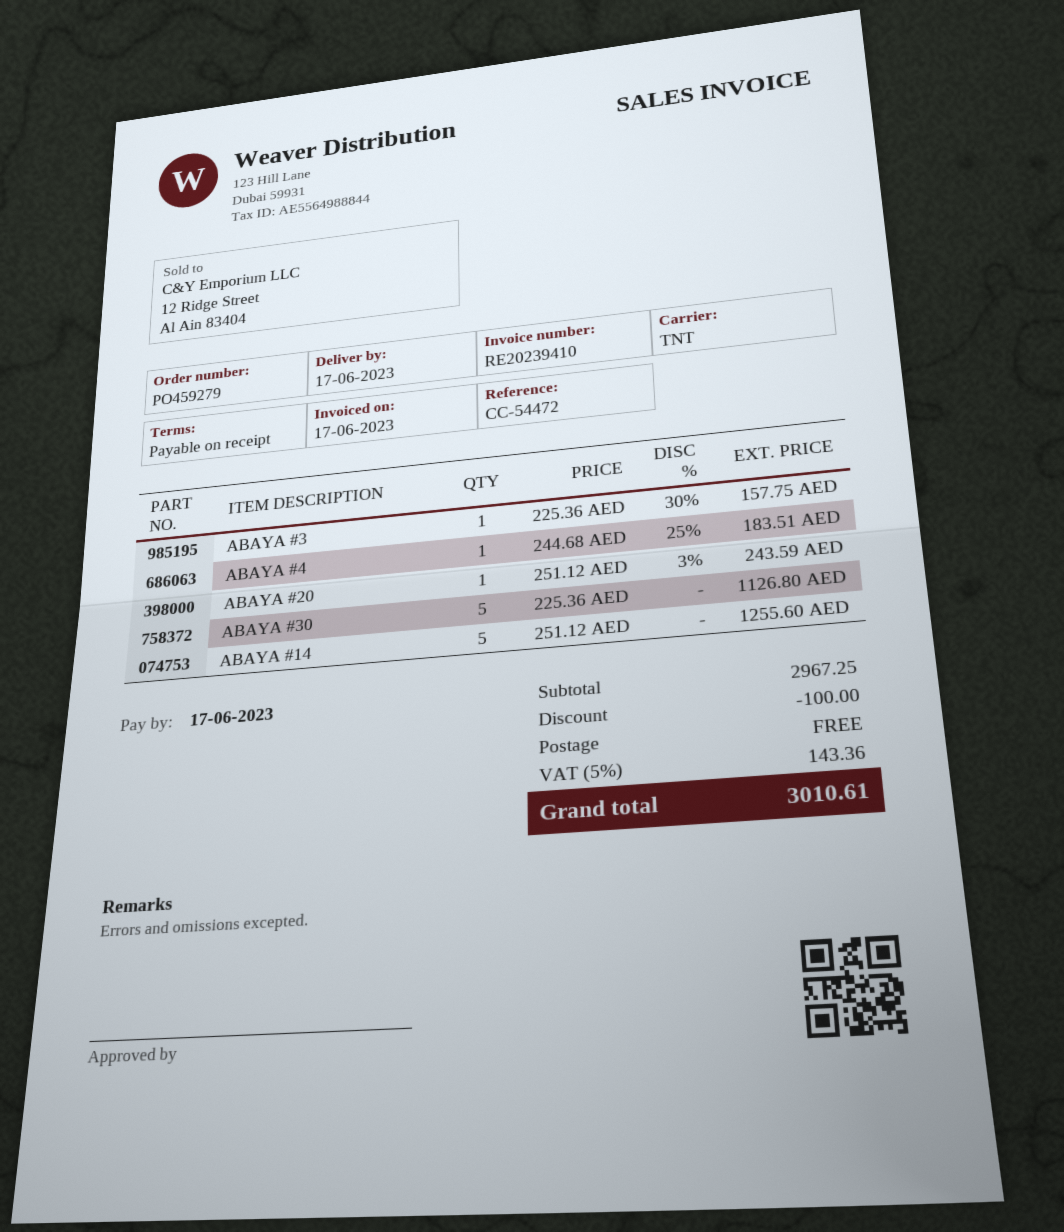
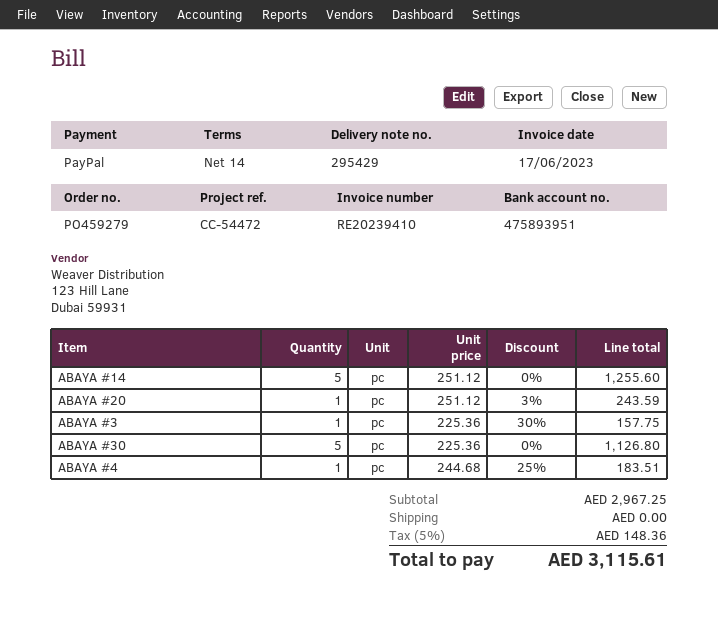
payment terms: on receipt -> 14 days
discount: 100.00 -> none
tax: 5% = 143.36 -> 5% = 148.36
total: 3010.61 -> 3115.61

